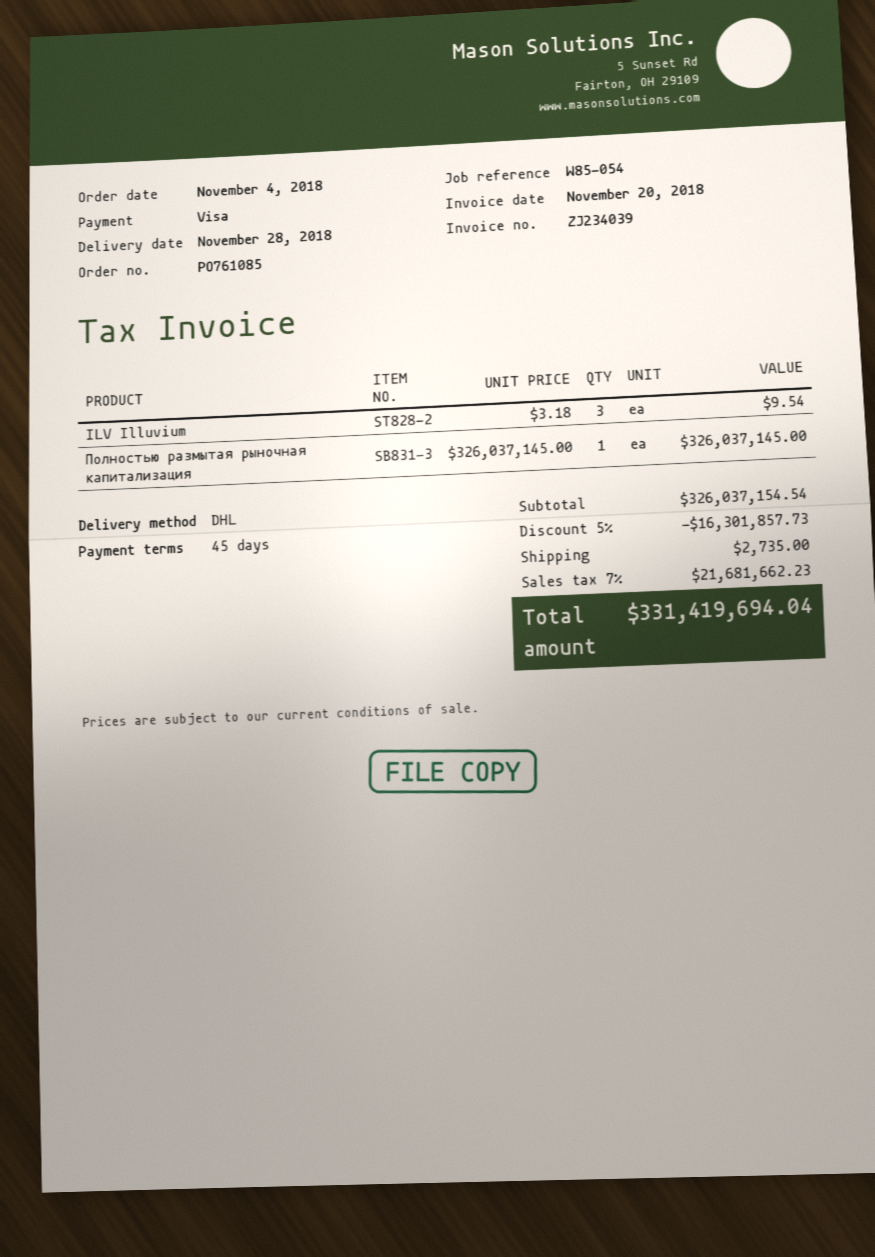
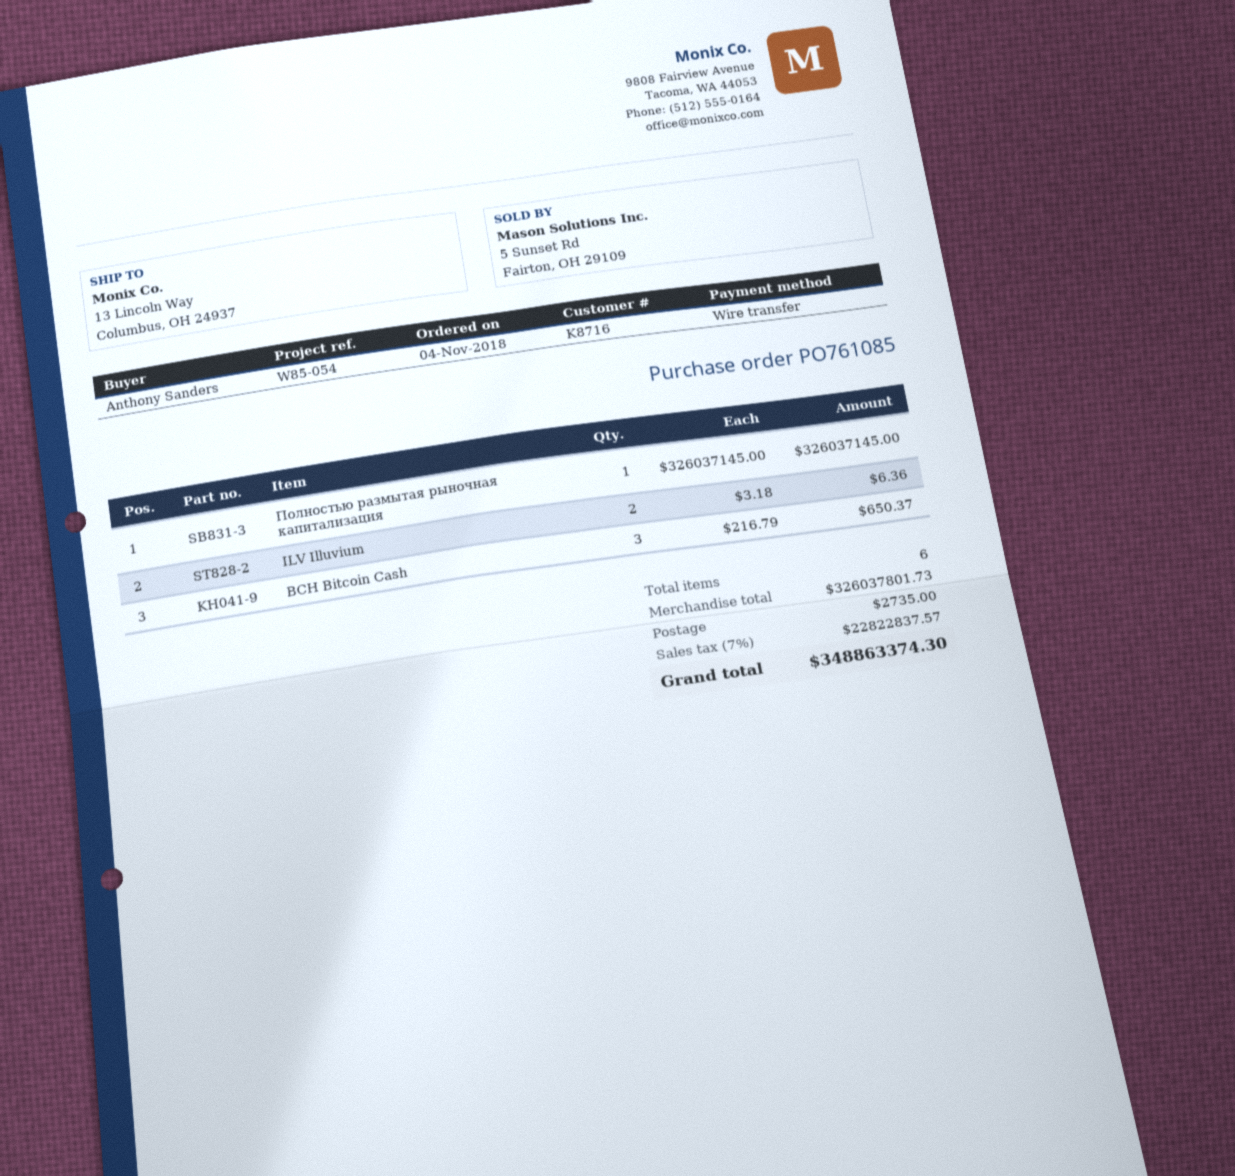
payment method: Visa -> bank transfer
ILV Illuvium: 3 x 3.18 = 9.54 -> 2 x 3.18 = 6.36
BCH Bitcoin Cash: none -> 3 x 216.79 = 650.37
subtotal: 326037154.54 -> 326037801.73
discount: 5% = 16301857.73 -> none
tax: 7% = 21681662.23 -> 7% = 22822837.57
total: 331419694.04 -> 348863374.30

